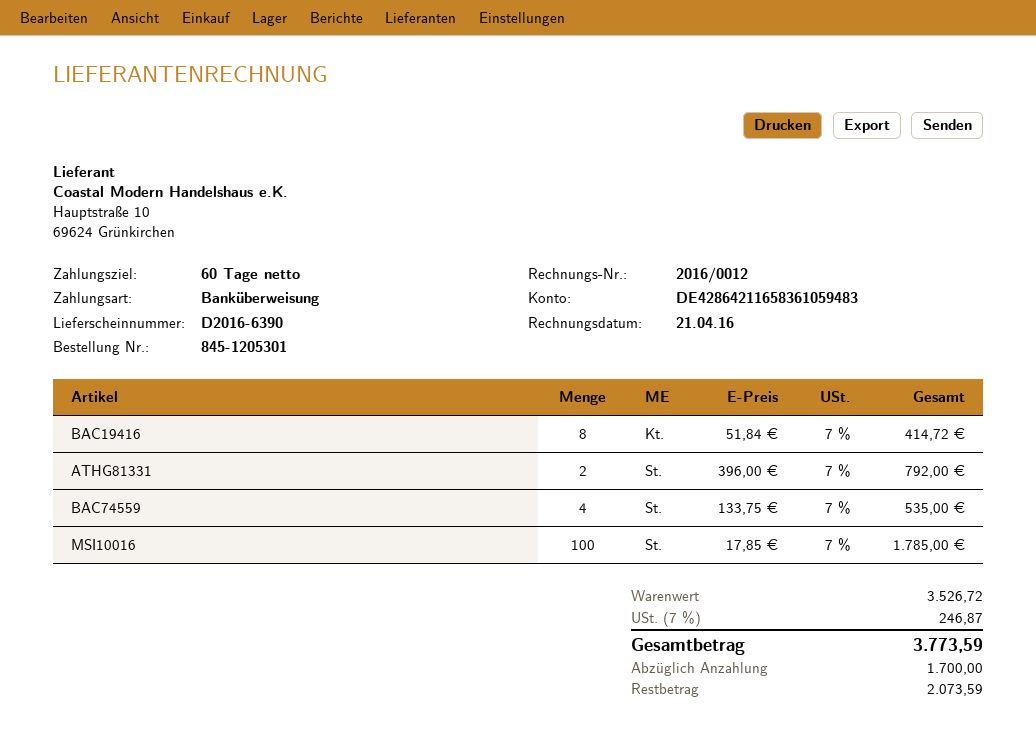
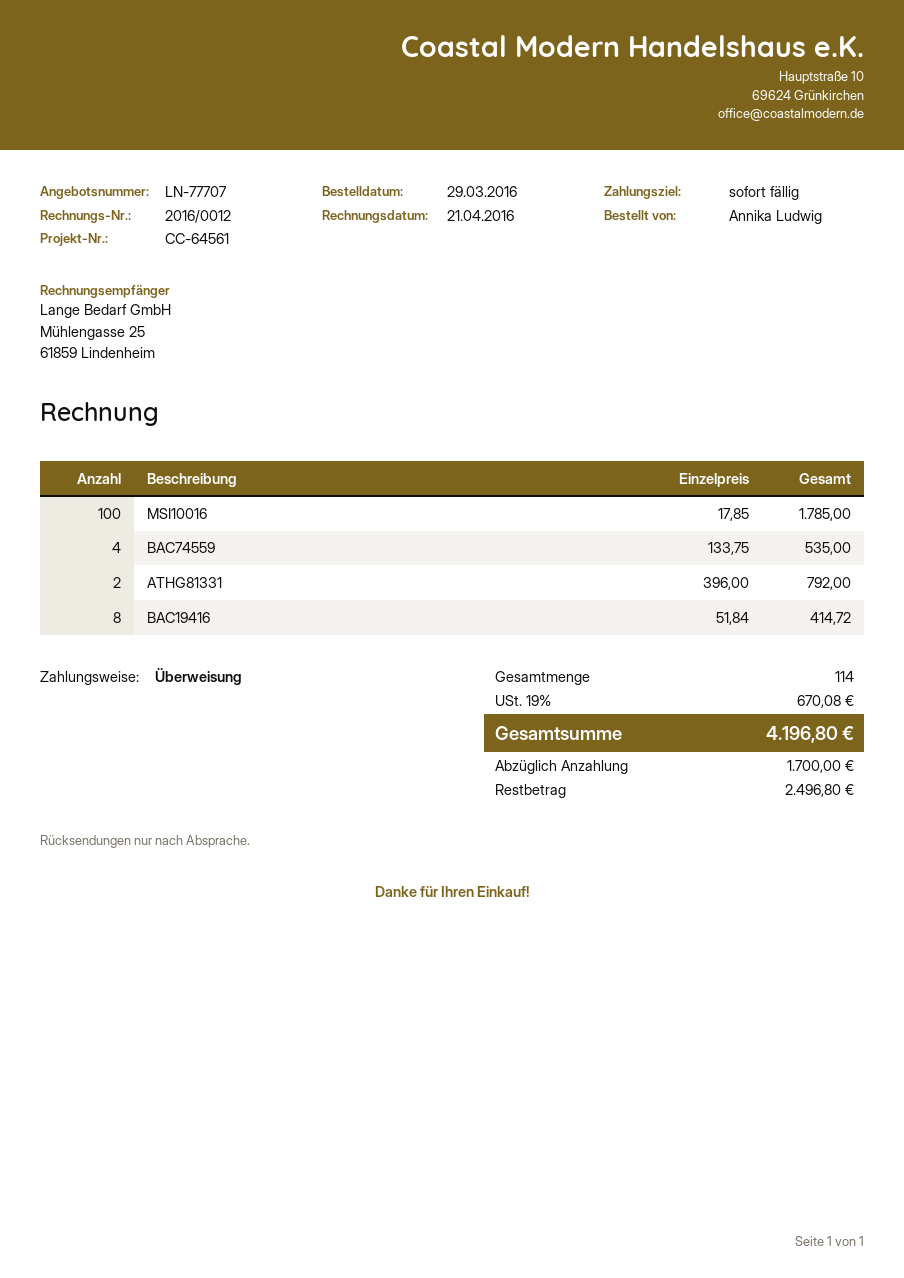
payment terms: 60 days -> on receipt
tax: 7% = 246.87 -> 19% = 670.08
total: 3773.59 -> 4196.80
balance: 2073.59 -> 2496.80

